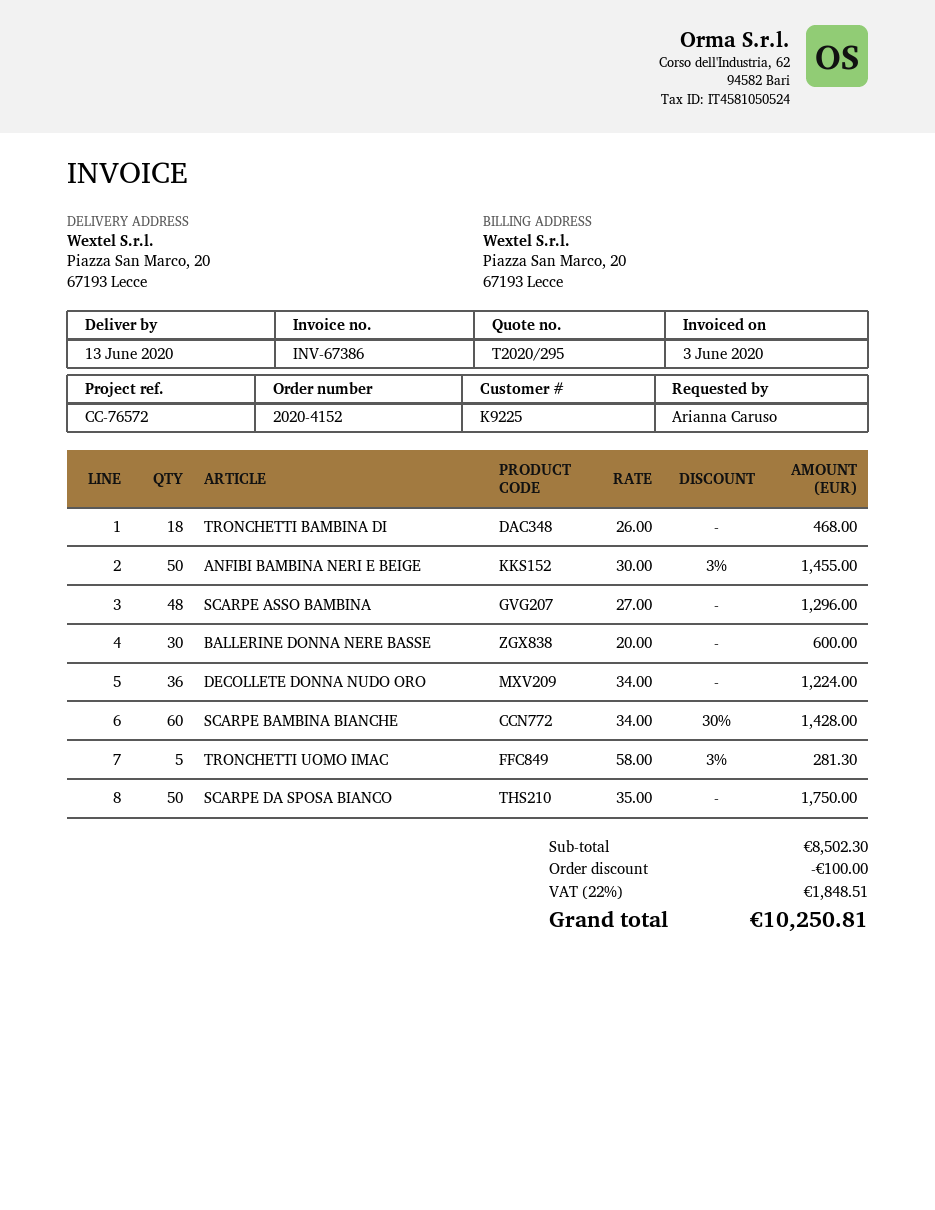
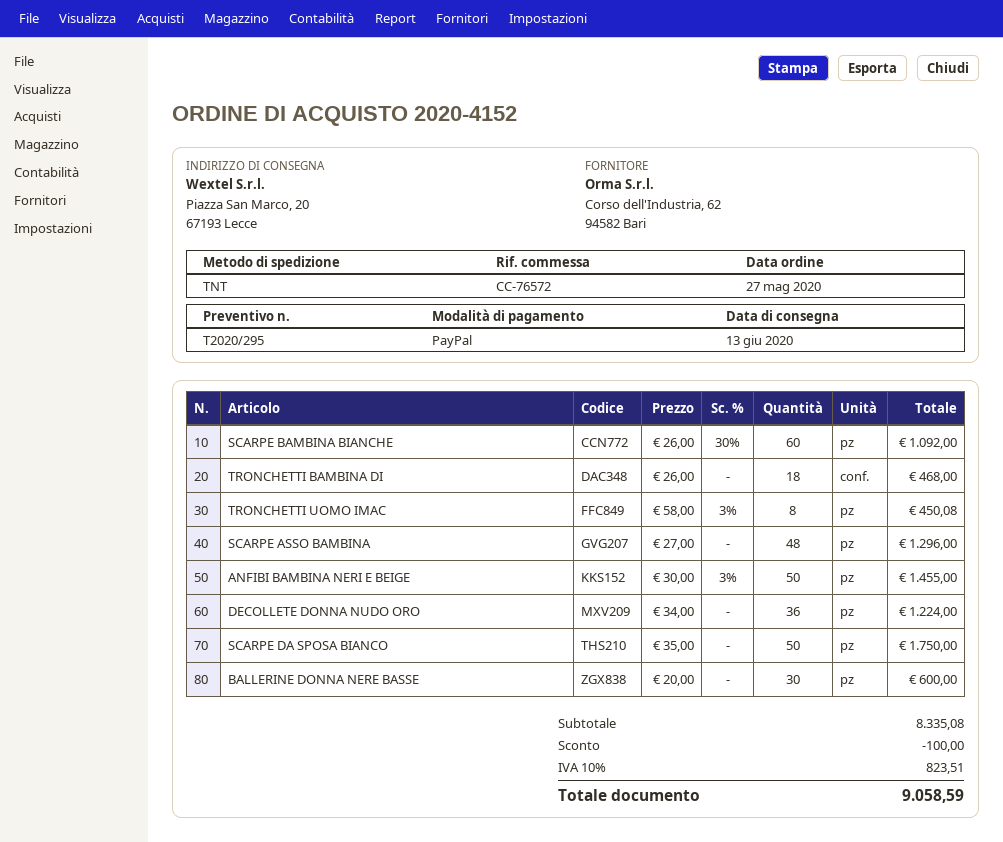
SCARPE BAMBINA BIANCHE: 60 x 34.00 - 30% = 1428.00 -> 60 x 26.00 - 30% = 1092.00
TRONCHETTI UOMO IMAC: 5 x 58.00 - 3% = 281.30 -> 8 x 58.00 - 3% = 450.08
subtotal: 8502.30 -> 8335.08
tax: 22% = 1848.51 -> 10% = 823.51
total: 10250.81 -> 9058.59

